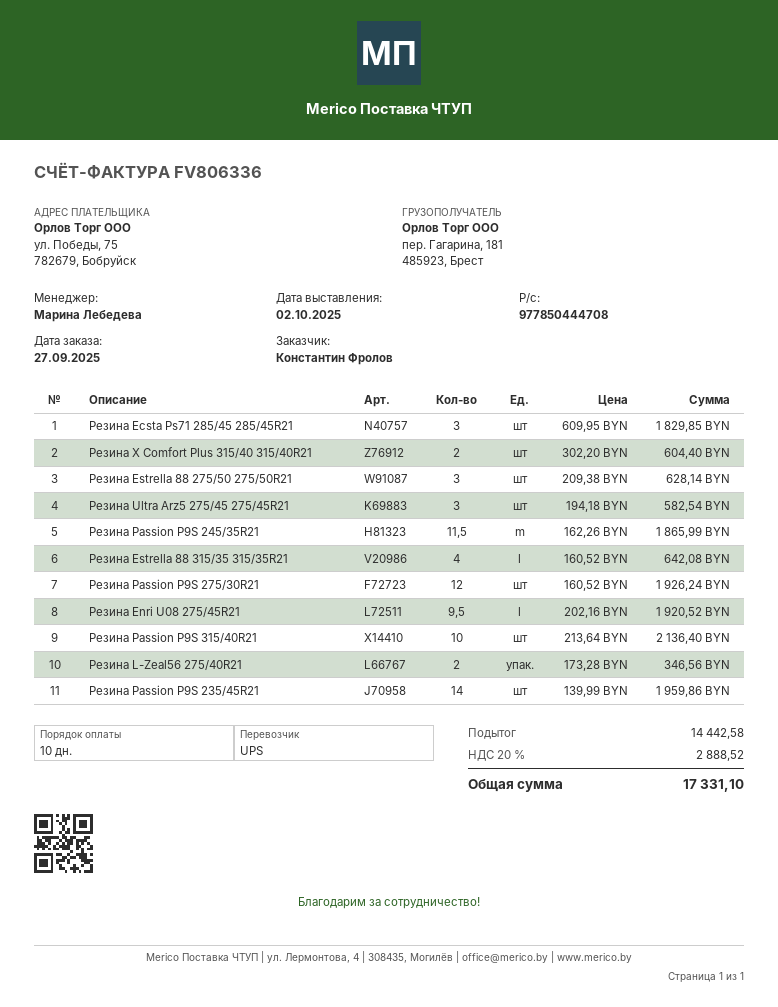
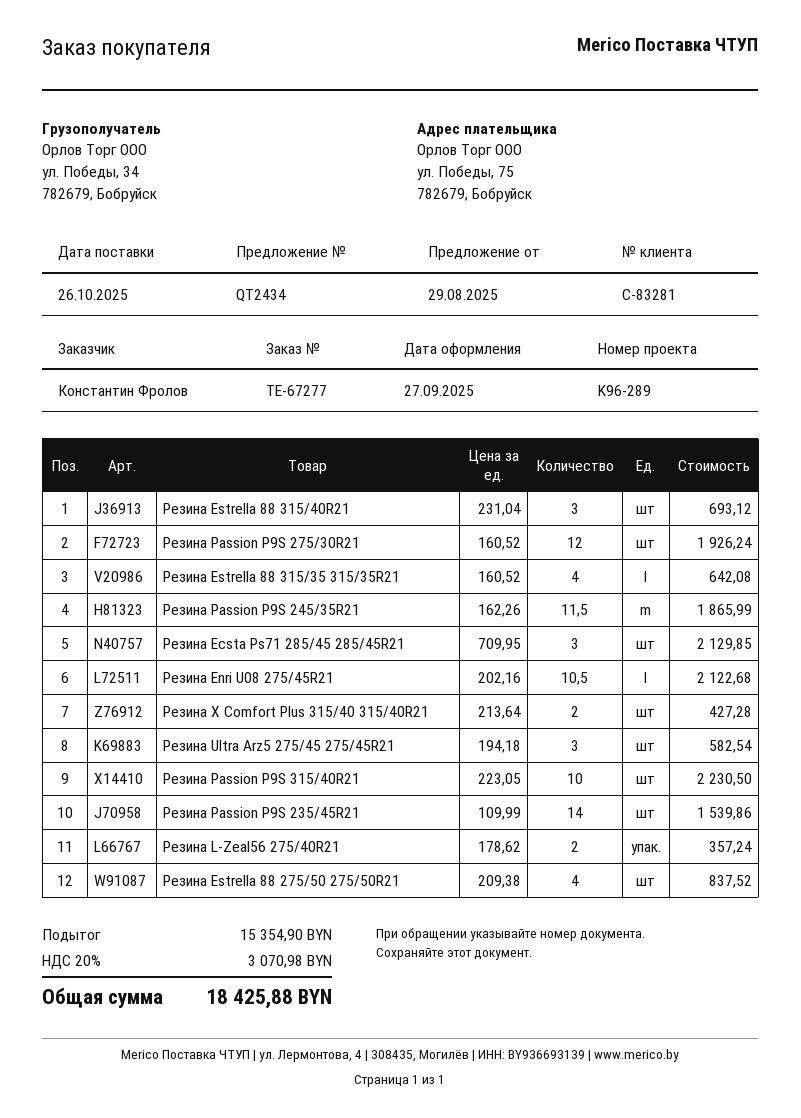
ship to: пер. Гагарина, 181, 485923, Брест -> ул. Победы, 34, 782679, Бобруйск
Резина Ecsta Ps71 285/45 285/45R21: 3 x 609.95 = 1829.85 -> 3 x 709.95 = 2129.85
Резина X Comfort Plus 315/40 315/40R21: 2 x 302.20 = 604.40 -> 2 x 213.64 = 427.28
Резина Estrella 88 275/50 275/50R21: 3 x 209.38 = 628.14 -> 4 x 209.38 = 837.52
Резина Enri U08 275/45R21: 9.5 x 202.16 = 1920.52 -> 10.5 x 202.16 = 2122.68
Резина Passion P9S 315/40R21: 10 x 213.64 = 2136.40 -> 10 x 223.05 = 2230.50
Резина L-Zeal56 275/40R21: 2 x 173.28 = 346.56 -> 2 x 178.62 = 357.24
Резина Passion P9S 235/45R21: 14 x 139.99 = 1959.86 -> 14 x 109.99 = 1539.86
Резина Estrella 88 315/40R21: none -> 3 x 231.04 = 693.12
subtotal: 14442.58 -> 15354.90
tax: 20% = 2888.52 -> 20% = 3070.98
total: 17331.10 -> 18425.88

